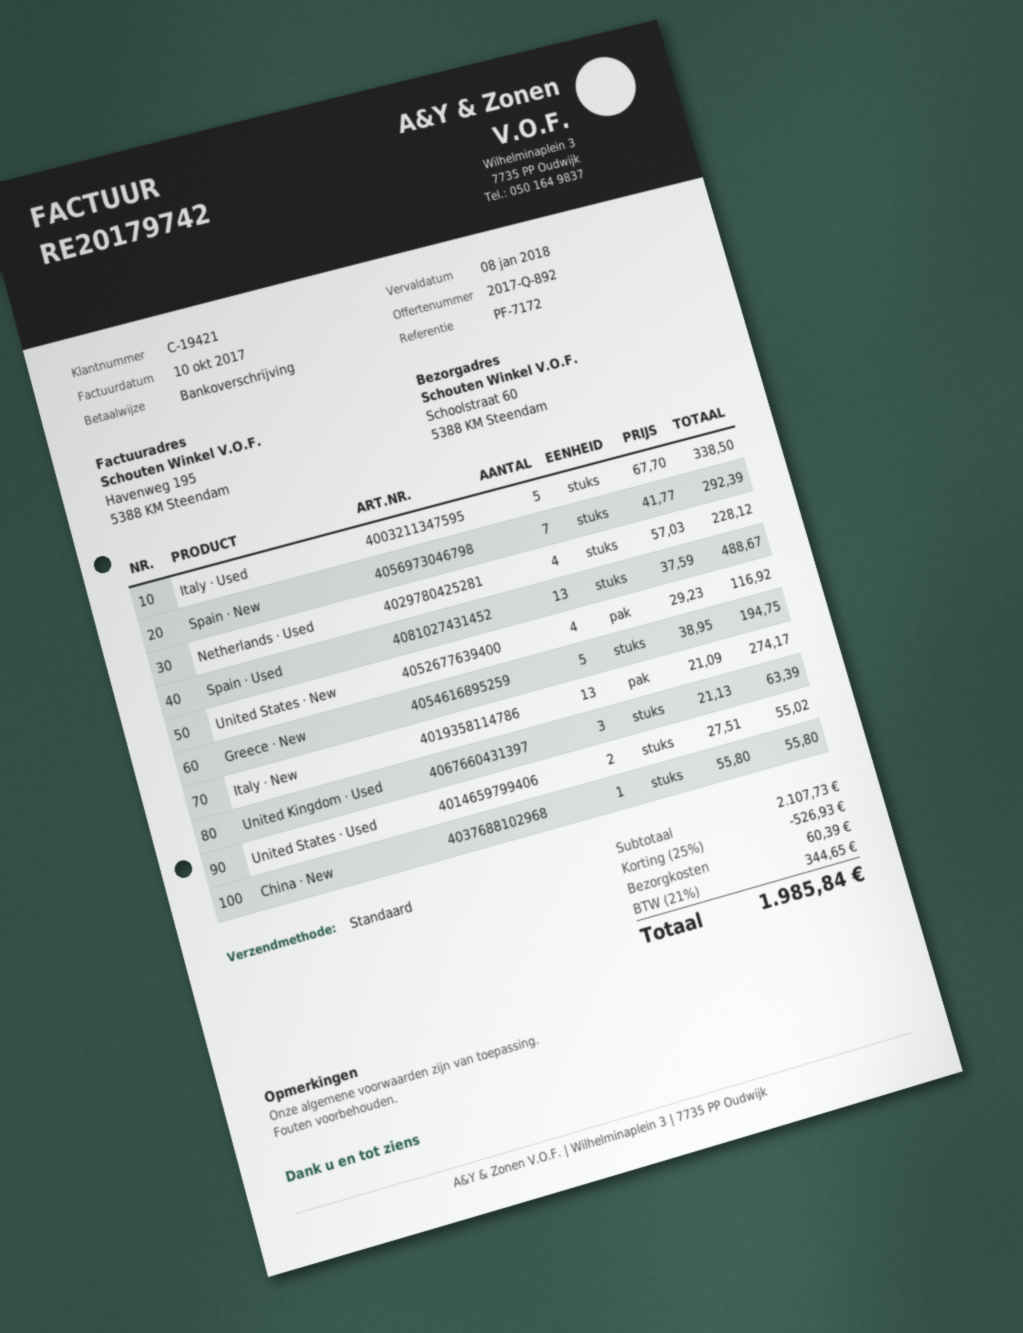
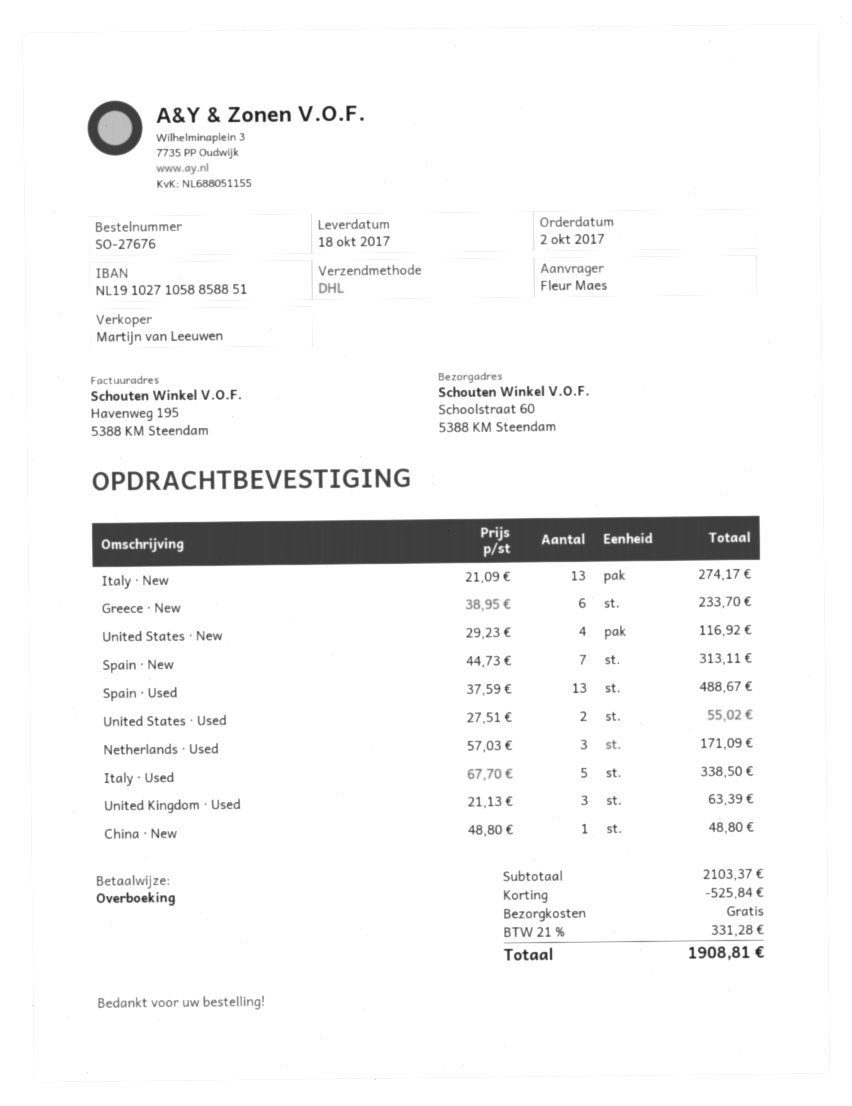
shipping method: standard -> DHL
Spain · New: 7 x 41.77 = 292.39 -> 7 x 44.73 = 313.11
Netherlands · Used: 4 x 57.03 = 228.12 -> 3 x 57.03 = 171.09
Greece · New: 5 x 38.95 = 194.75 -> 6 x 38.95 = 233.70
China · New: 1 x 55.80 = 55.80 -> 1 x 48.80 = 48.80
subtotal: 2107.73 -> 2103.37
discount: 526.93 -> 525.84
shipping: 60.39 -> 0.00
tax: 21% = 344.65 -> 21% = 331.28
total: 1985.84 -> 1908.81

